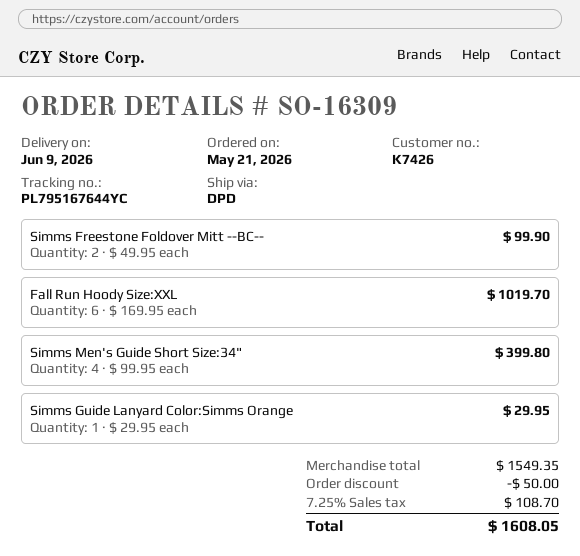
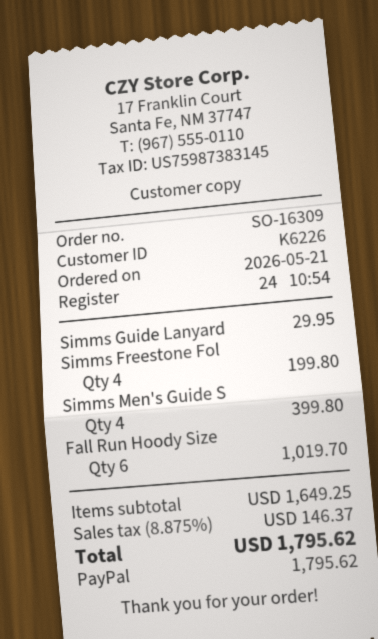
customer number: K7426 -> K6226
Simms Freestone Foldover Mitt --BC--: 2 for 99.90 -> 4 for 199.80
subtotal: 1549.35 -> 1649.25
discount: 50.00 -> none
tax: 7.25% = 108.70 -> 8.875% = 146.37
total: 1608.05 -> 1795.62

